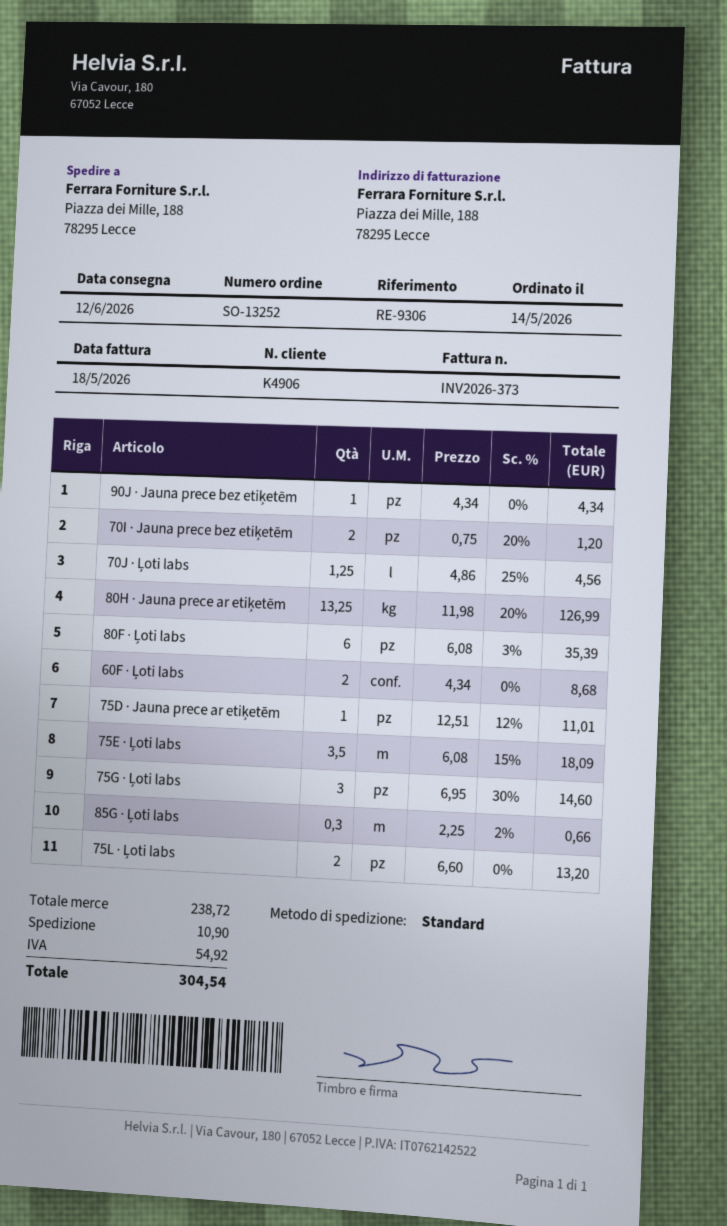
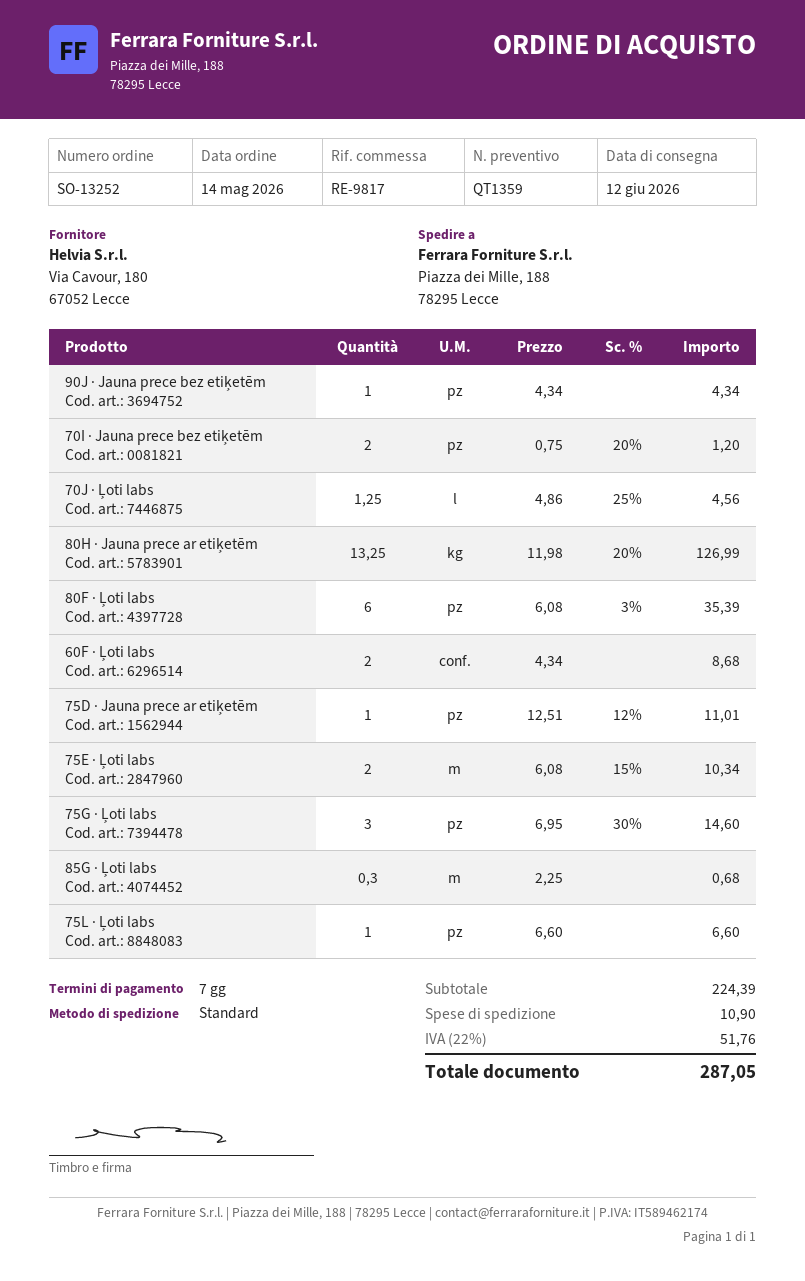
reference: RE-9306 -> RE-9817
75E · Ļoti labs: 3.5 x 6.08 - 15% = 18.09 -> 2 x 6.08 - 15% = 10.34
85G · Ļoti labs: 0.3 x 2.25 - 2% = 0.66 -> 0.3 x 2.25 = 0.68
75L · Ļoti labs: 2 x 6.60 = 13.20 -> 1 x 6.60 = 6.60
subtotal: 238.72 -> 224.39
tax: 54.92 -> 51.76
total: 304.54 -> 287.05

